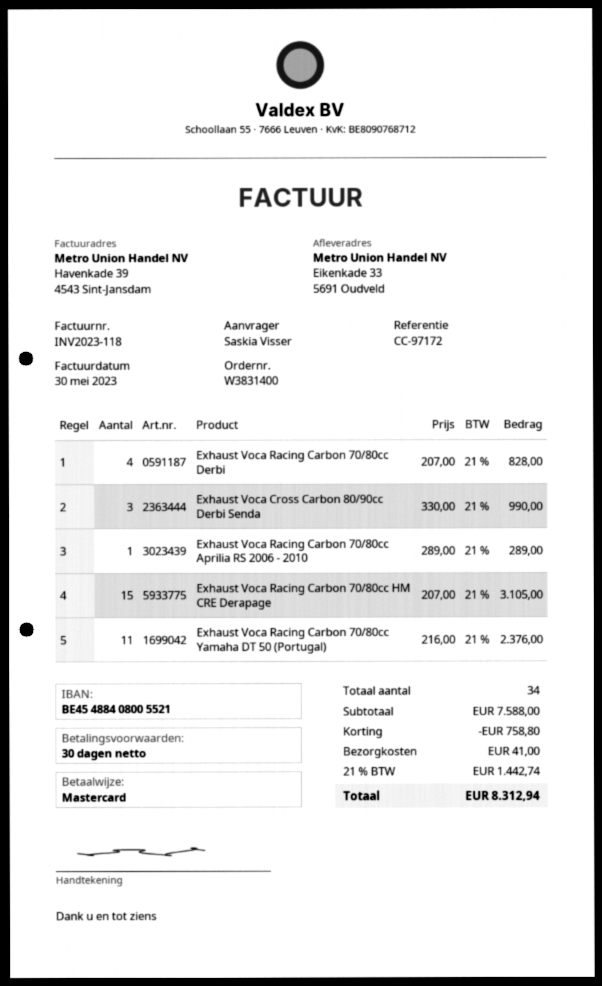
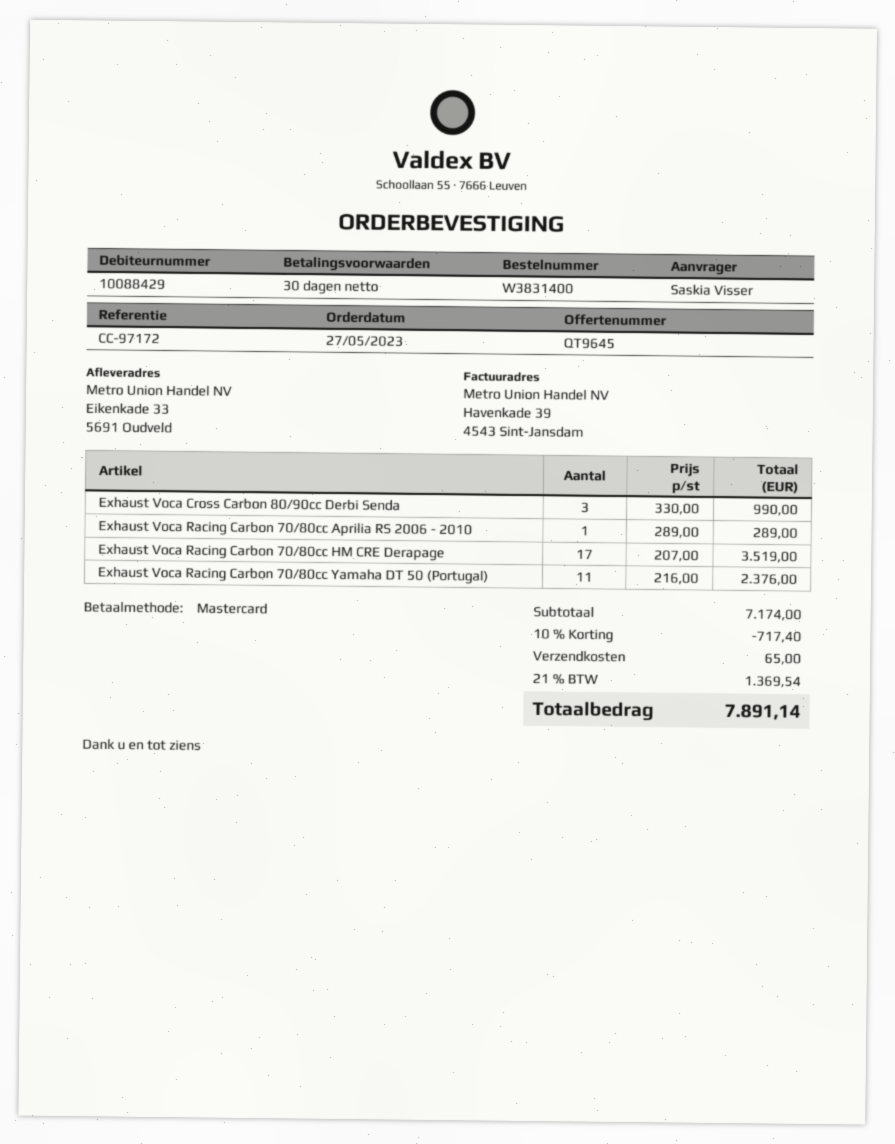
Exhaust Voca Racing Carbon 70/80cc Derbi: 4 x 207.00 = 828.00 -> none
Exhaust Voca Racing Carbon 70/80cc HM CRE Derapage: 15 x 207.00 = 3105.00 -> 17 x 207.00 = 3519.00
subtotal: 7588.00 -> 7174.00
discount: 758.80 -> 717.40
shipping: 41.00 -> 65.00
tax: 21% = 1442.74 -> 21% = 1369.54
total: 8312.94 -> 7891.14

